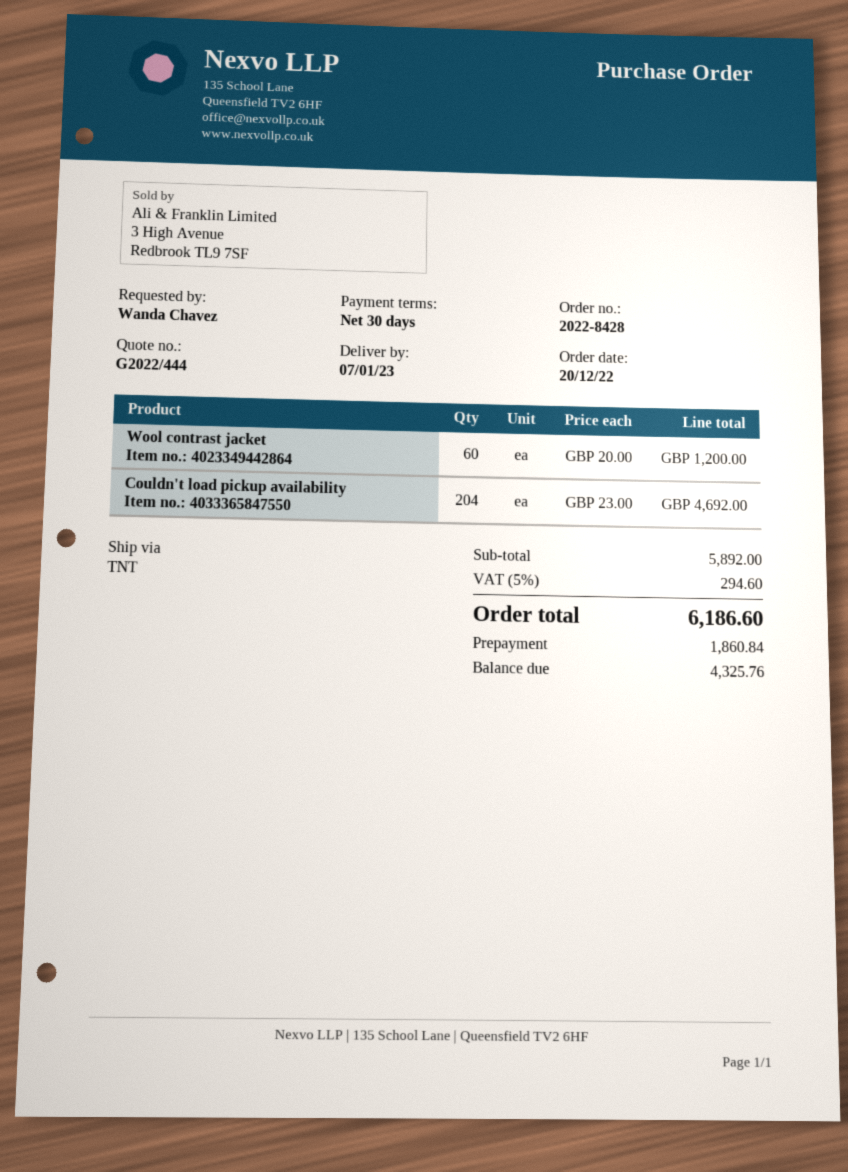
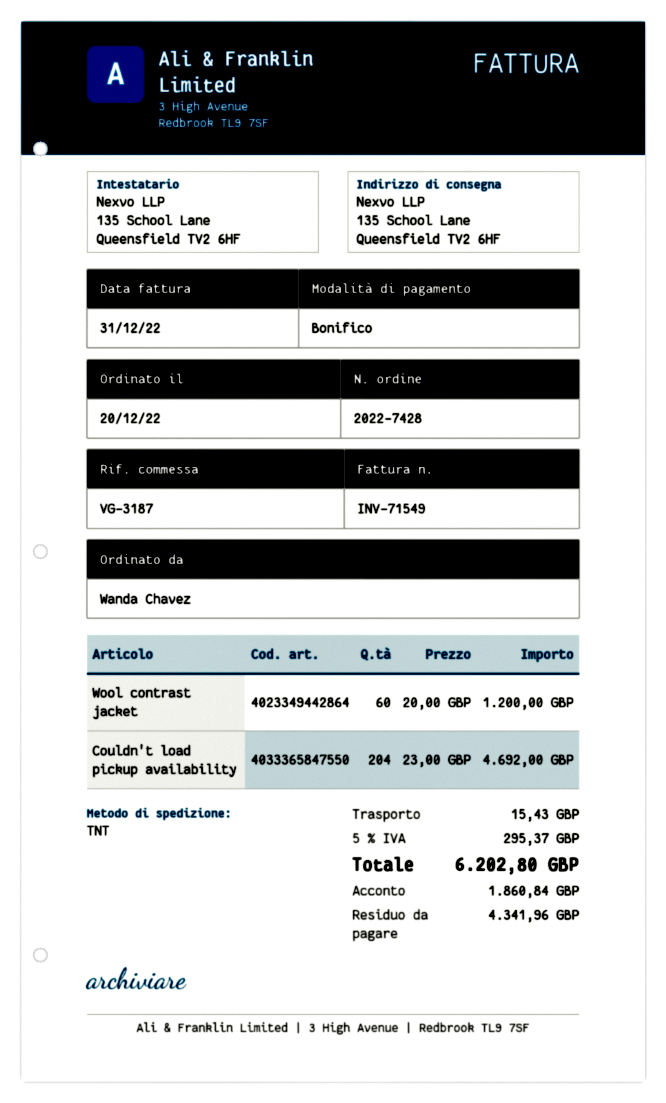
order number: 2022-8428 -> 2022-7428
shipping: none -> 15.43
tax: 5% = 294.60 -> 5% = 295.37
total: 6186.60 -> 6202.80
balance: 4325.76 -> 4341.96

